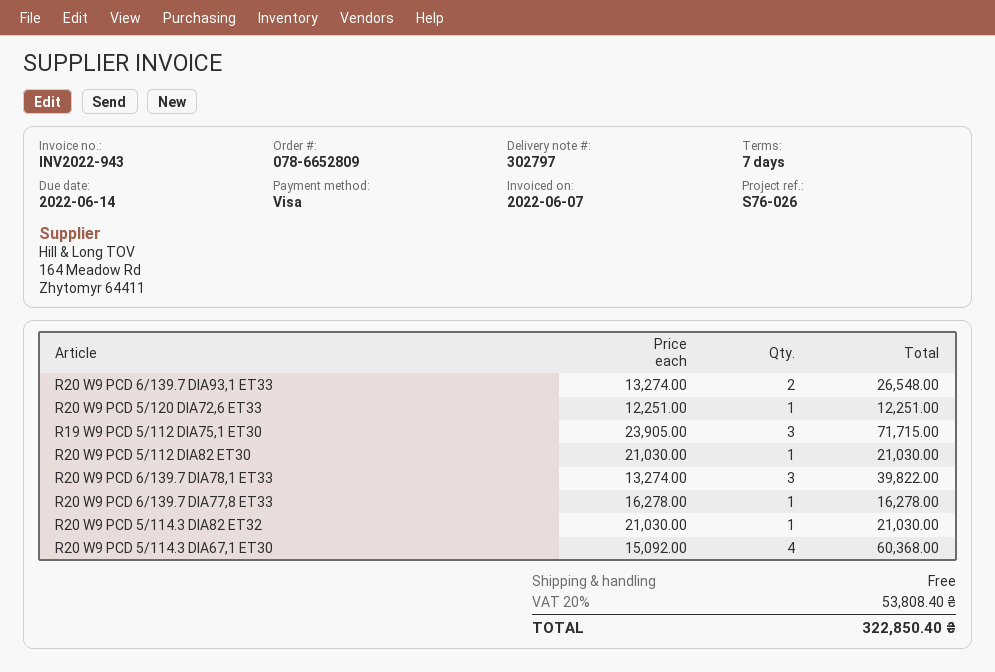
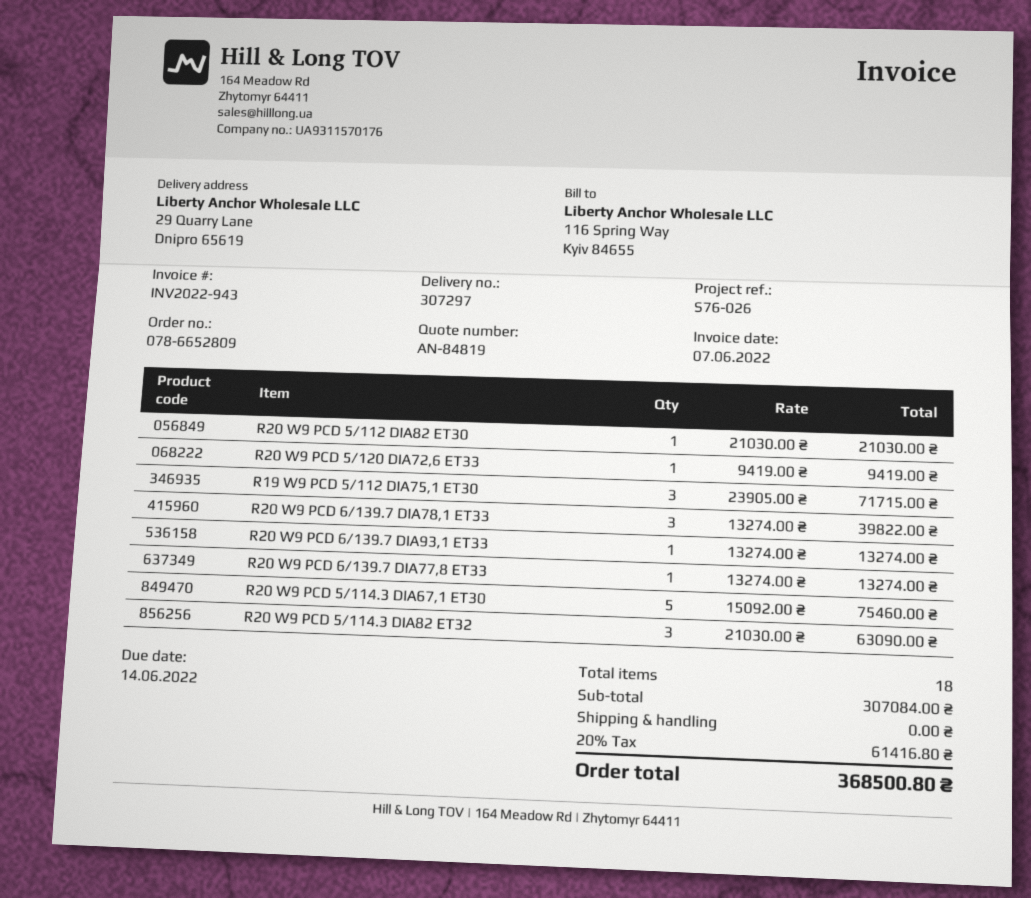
delivery note number: 302797 -> 307297
R20 W9 PCD 6/139.7 DIA93,1 ET33: 2 x 13274.00 = 26548.00 -> 1 x 13274.00 = 13274.00
R20 W9 PCD 5/120 DIA72,6 ET33: 1 x 12251.00 = 12251.00 -> 1 x 9419.00 = 9419.00
R20 W9 PCD 6/139.7 DIA77,8 ET33: 1 x 16278.00 = 16278.00 -> 1 x 13274.00 = 13274.00
R20 W9 PCD 5/114.3 DIA82 ET32: 1 x 21030.00 = 21030.00 -> 3 x 21030.00 = 63090.00
R20 W9 PCD 5/114.3 DIA67,1 ET30: 4 x 15092.00 = 60368.00 -> 5 x 15092.00 = 75460.00
tax: 20% = 53808.40 -> 20% = 61416.80
total: 322850.40 -> 368500.80

